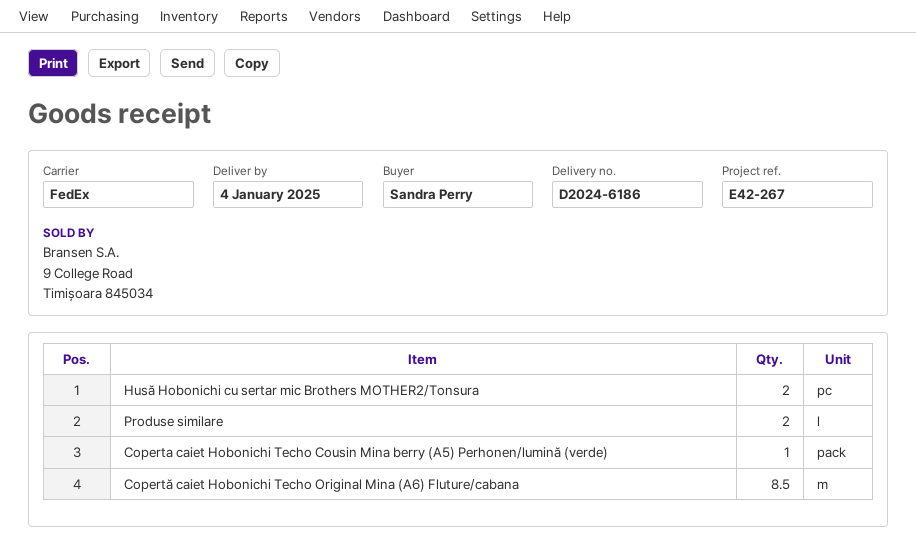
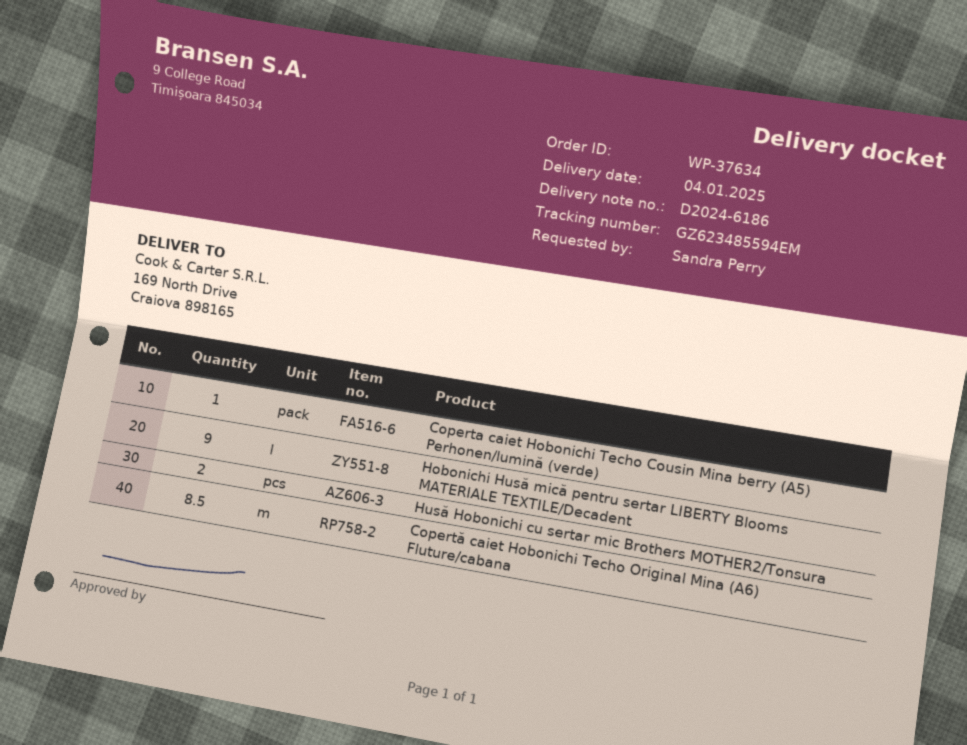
Produse similare: 2 -> none
Hobonichi Husă mică pentru sertar LIBERTY Blooms MATERIALE TEXTILE/Decadent: none -> 9

